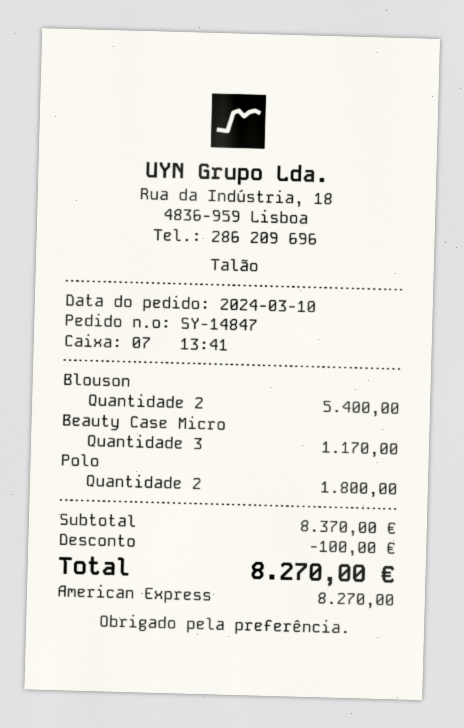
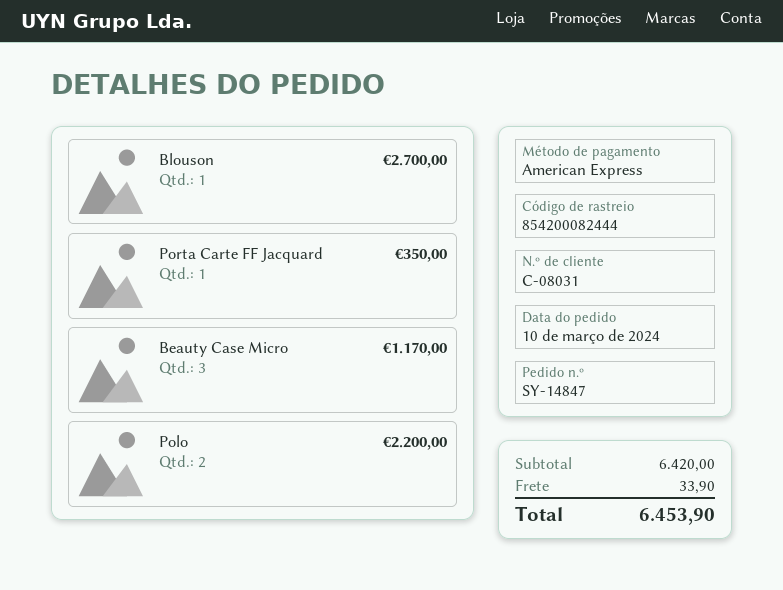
Blouson: 2 for 5400.00 -> 1 for 2700.00
Polo: 2 for 1800.00 -> 2 for 2200.00
Porta Carte FF Jacquard: none -> 1 for 350.00
subtotal: 8370.00 -> 6420.00
discount: 100.00 -> none
shipping: none -> 33.90
total: 8270.00 -> 6453.90

